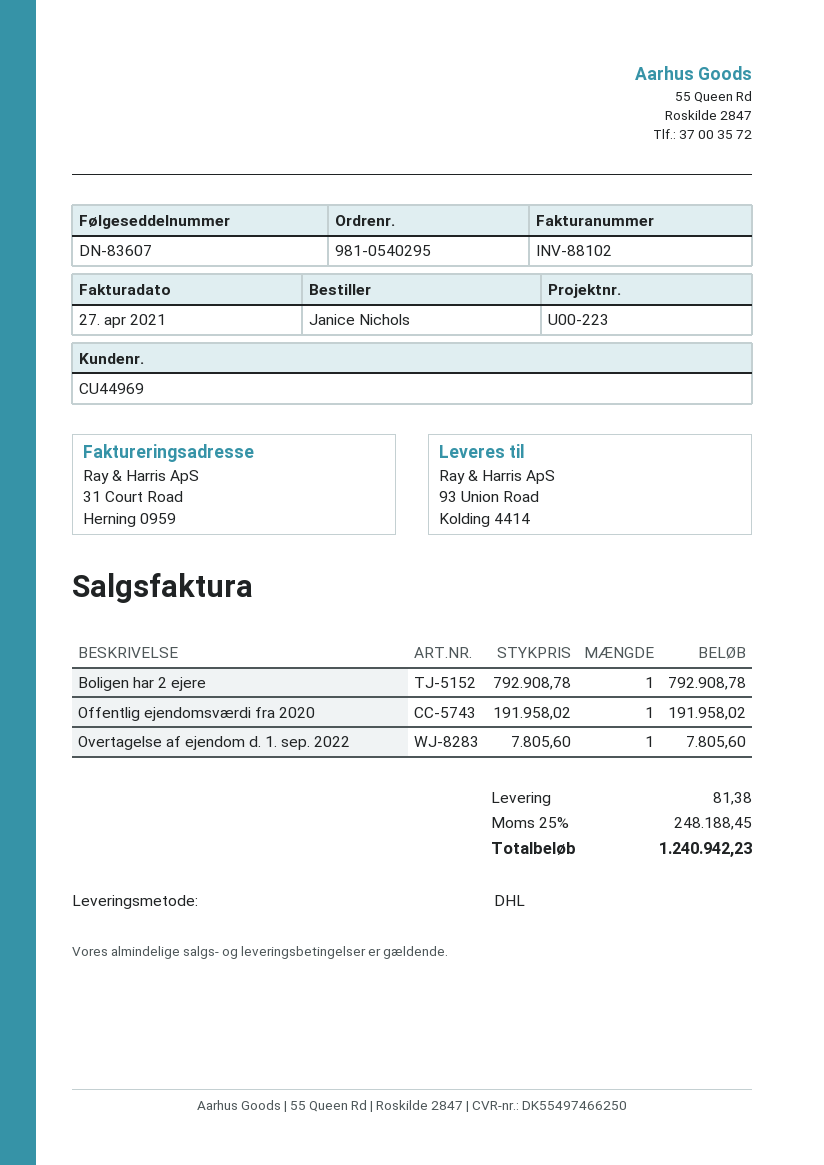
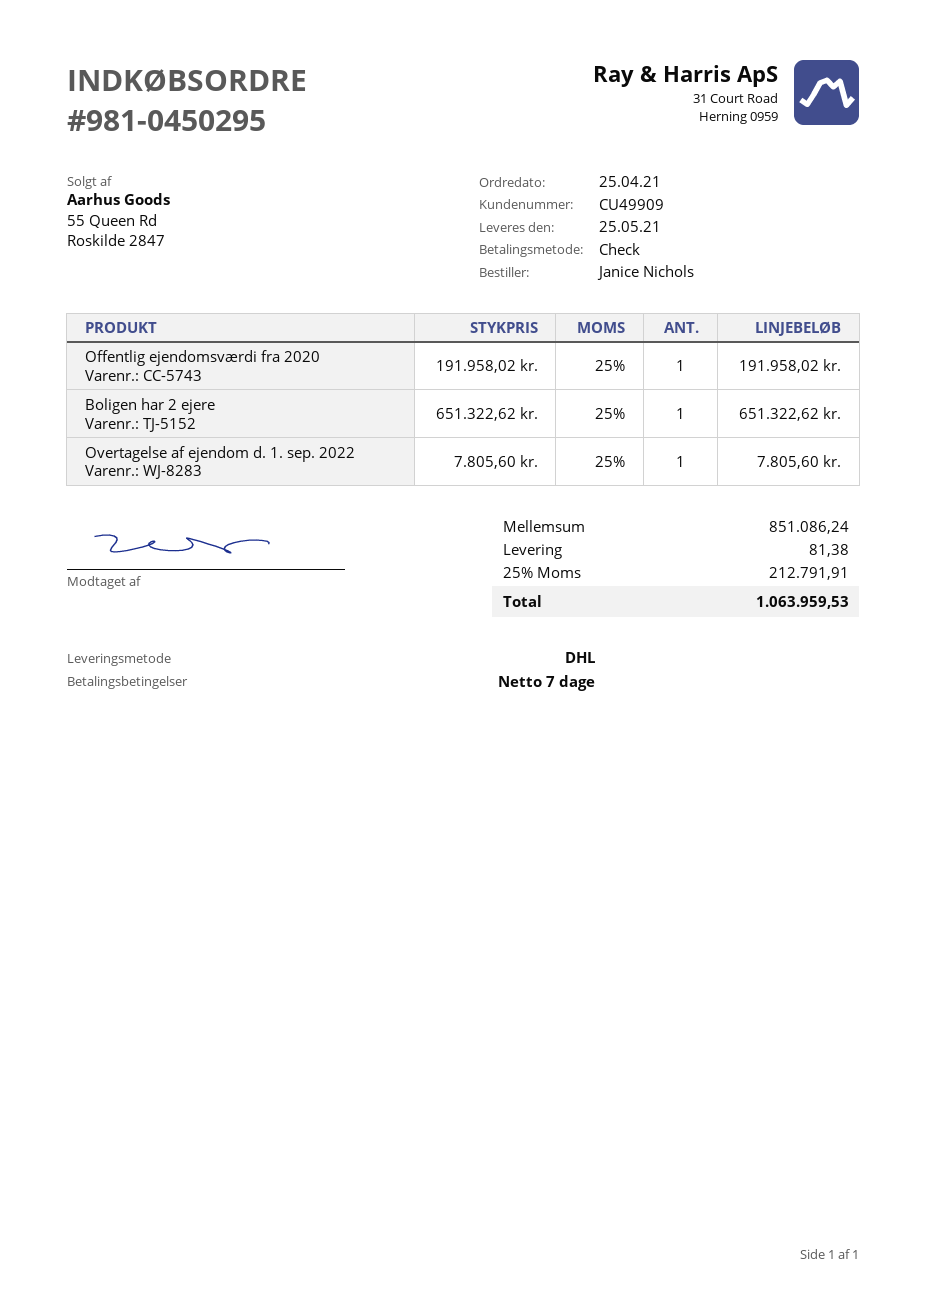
order number: 981-0540295 -> 981-0450295
customer number: CU44969 -> CU49909
Boligen har 2 ejere: 1 x 792908.78 = 792908.78 -> 1 x 651322.62 = 651322.62
tax: 25% = 248188.45 -> 25% = 212791.91
total: 1240942.23 -> 1063959.53

